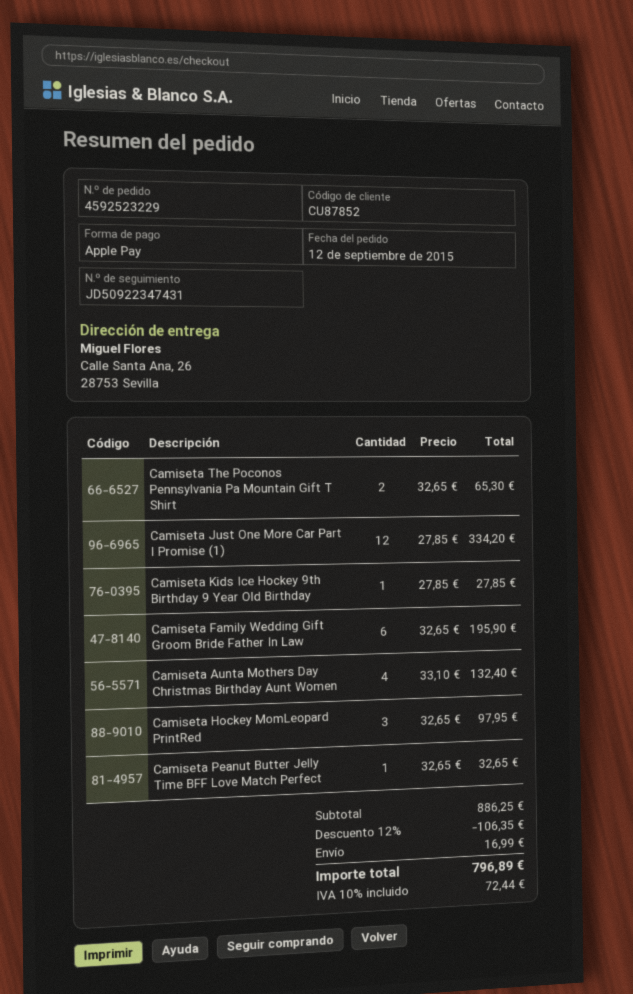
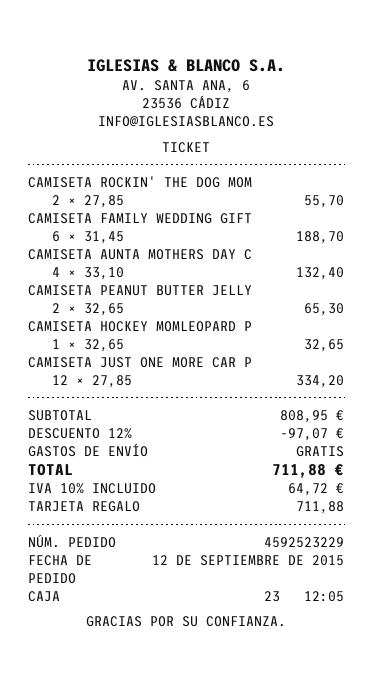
payment method: Apple Pay -> gift card
Camiseta The Poconos Pennsylvania Pa Mountain Gift T Shirt: 2 x 32.65 = 65.30 -> none
Camiseta Kids Ice Hockey 9th Birthday 9 Year Old Birthday: 1 x 27.85 = 27.85 -> none
Camiseta Family Wedding Gift Groom Bride Father In Law: 6 x 32.65 = 195.90 -> 6 x 31.45 = 188.70
Camiseta Hockey MomLeopard PrintRed: 3 x 32.65 = 97.95 -> 1 x 32.65 = 32.65
Camiseta Peanut Butter Jelly Time BFF Love Match Perfect: 1 x 32.65 = 32.65 -> 2 x 32.65 = 65.30
CAMISETA ROCKIN' THE DOG MOM: none -> 2 x 27.85 = 55.70
subtotal: 886.25 -> 808.95
discount: 12% = 106.35 -> 12% = 97.07
shipping: 16.99 -> 0.00
tax: 10% = 72.44 -> 10% = 64.72
total: 796.89 -> 711.88

